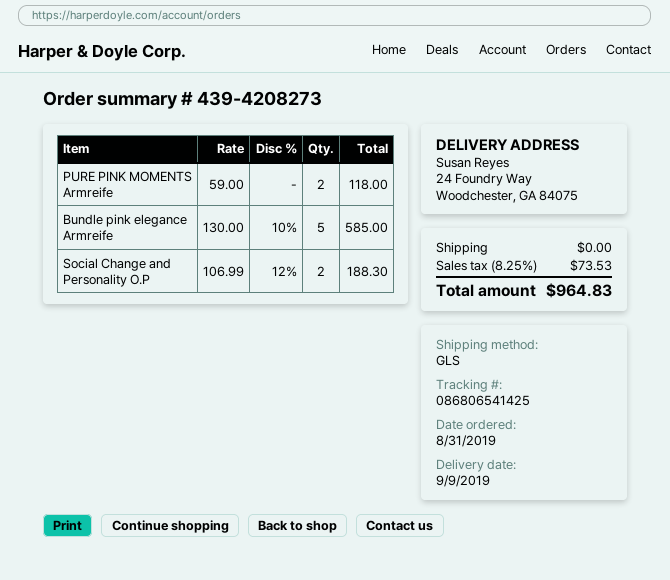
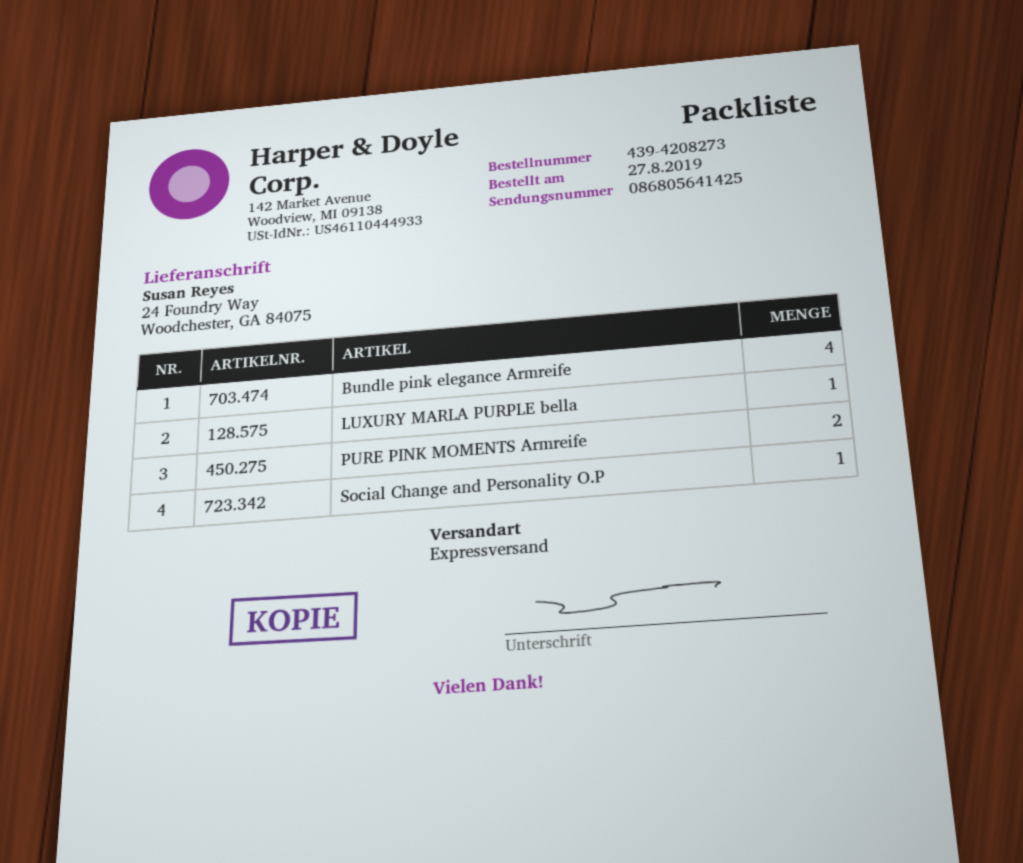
order date: 2019-08-31 -> 2019-08-27
shipping method: GLS -> express
tracking number: 086806541425 -> 086805641425
Bundle pink elegance Armreife: 5 -> 4
Social Change and Personality O.P: 2 -> 1
LUXURY MARLA PURPLE bella: none -> 1

